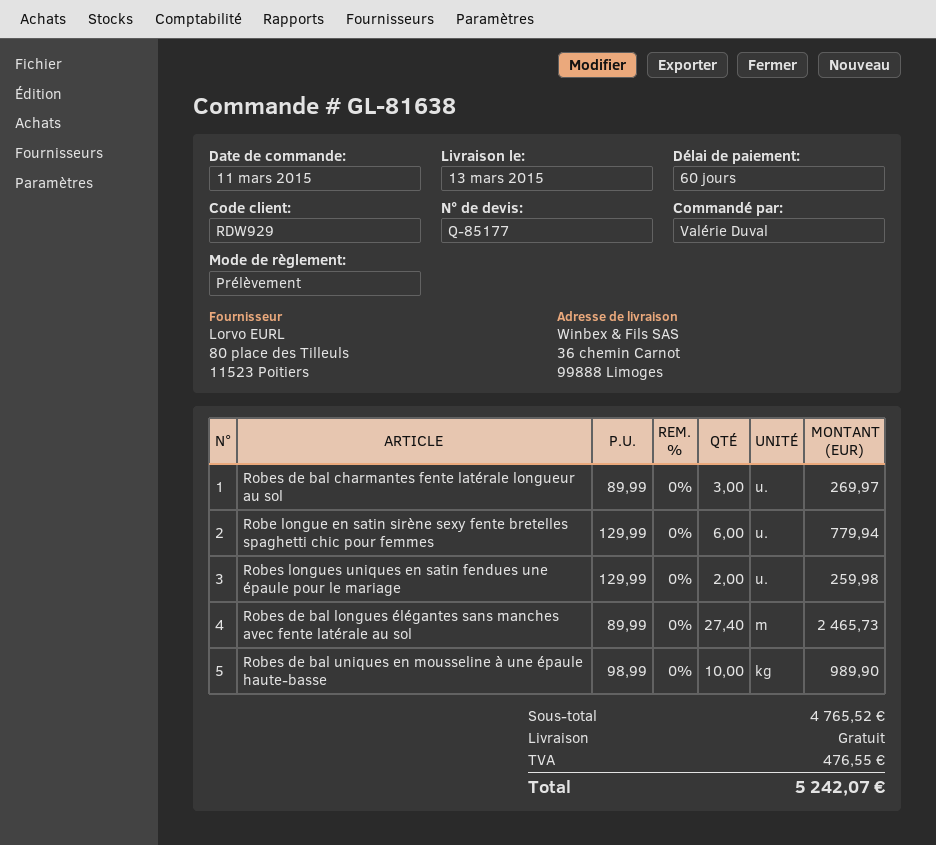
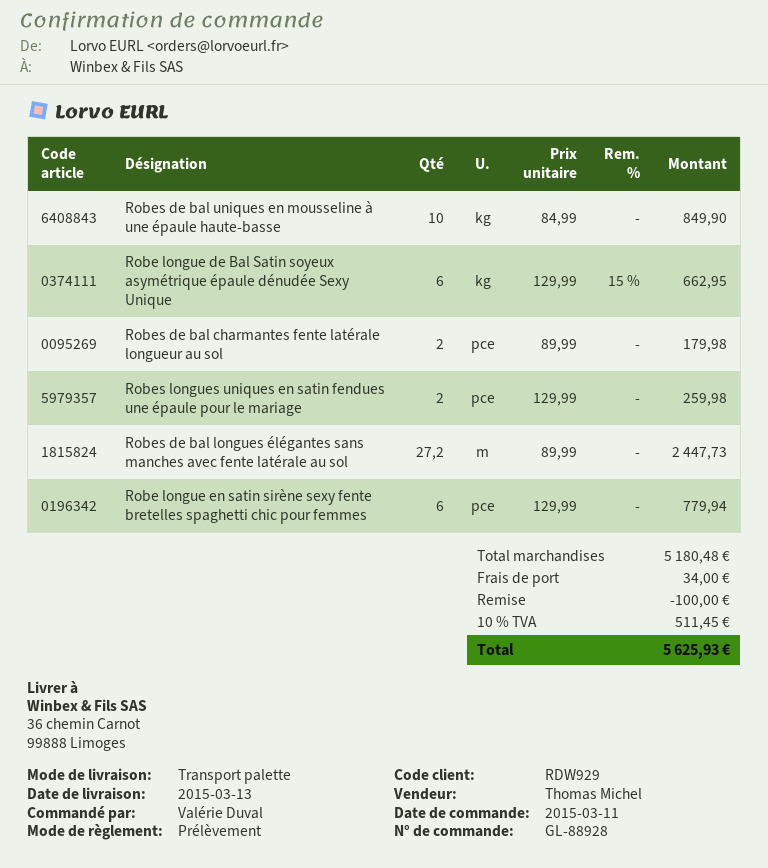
order number: GL-81638 -> GL-88928
Robes de bal charmantes fente latérale longueur au sol: 3 x 89.99 = 269.97 -> 2 x 89.99 = 179.98
Robes de bal longues élégantes sans manches avec fente latérale au sol: 27.4 x 89.99 = 2465.73 -> 27.2 x 89.99 = 2447.73
Robes de bal uniques en mousseline à une épaule haute-basse: 10 x 98.99 = 989.90 -> 10 x 84.99 = 849.90
Robe longue de Bal Satin soyeux asymétrique épaule dénudée Sexy Unique: none -> 6 x 129.99 - 15% = 662.95
subtotal: 4765.52 -> 5180.48
discount: none -> 100.00
shipping: 0.00 -> 34.00
tax: 476.55 -> 511.45
total: 5242.07 -> 5625.93

